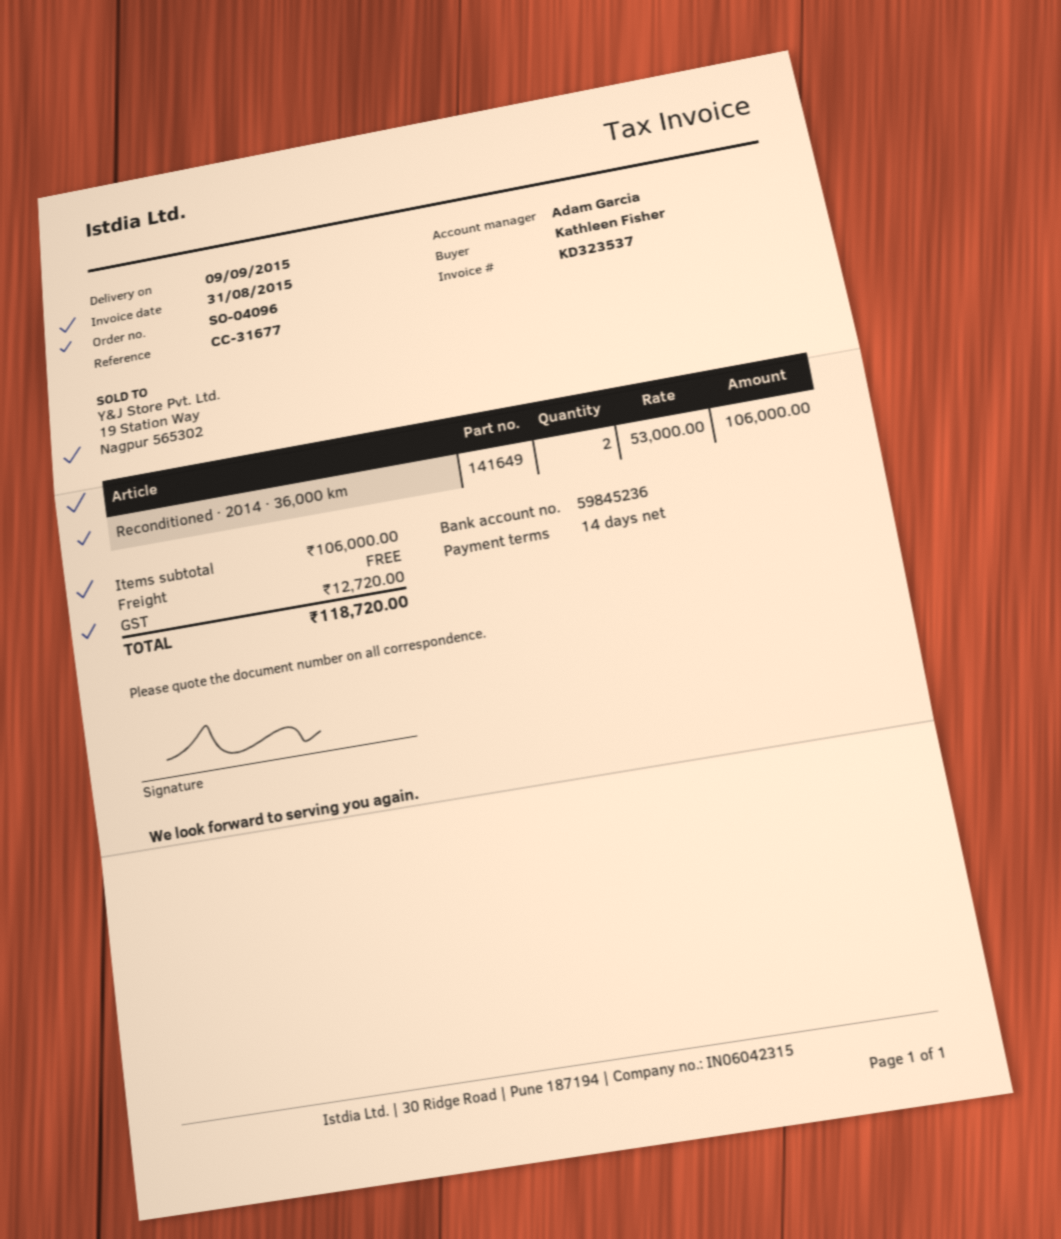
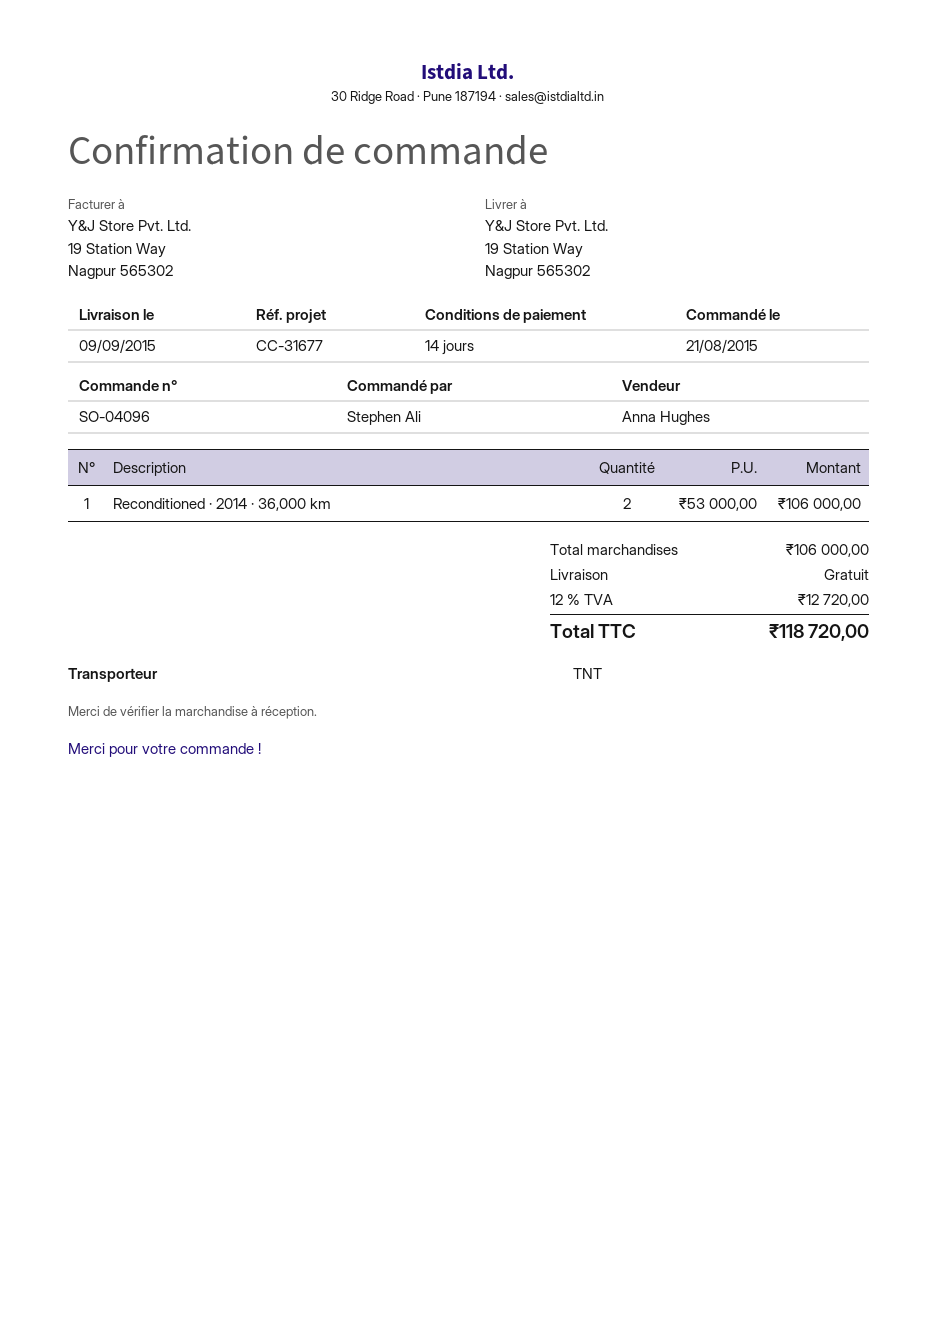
ordered by: Kathleen Fisher -> Stephen Ali
sales rep: Adam Garcia -> Anna Hughes

